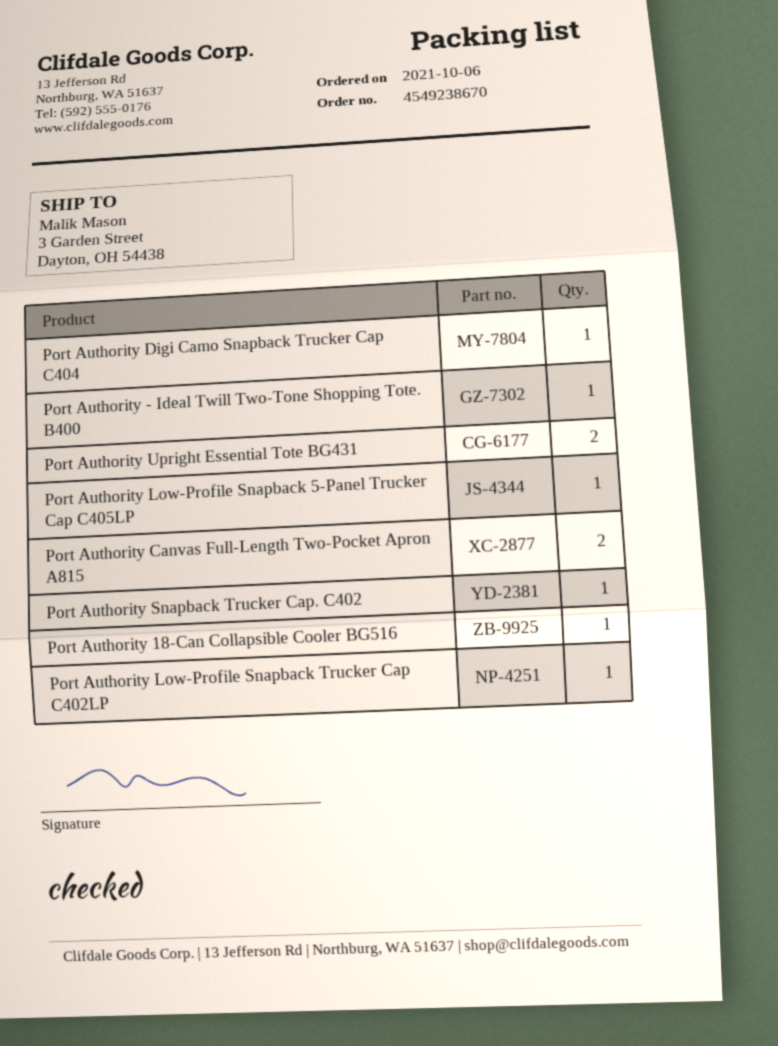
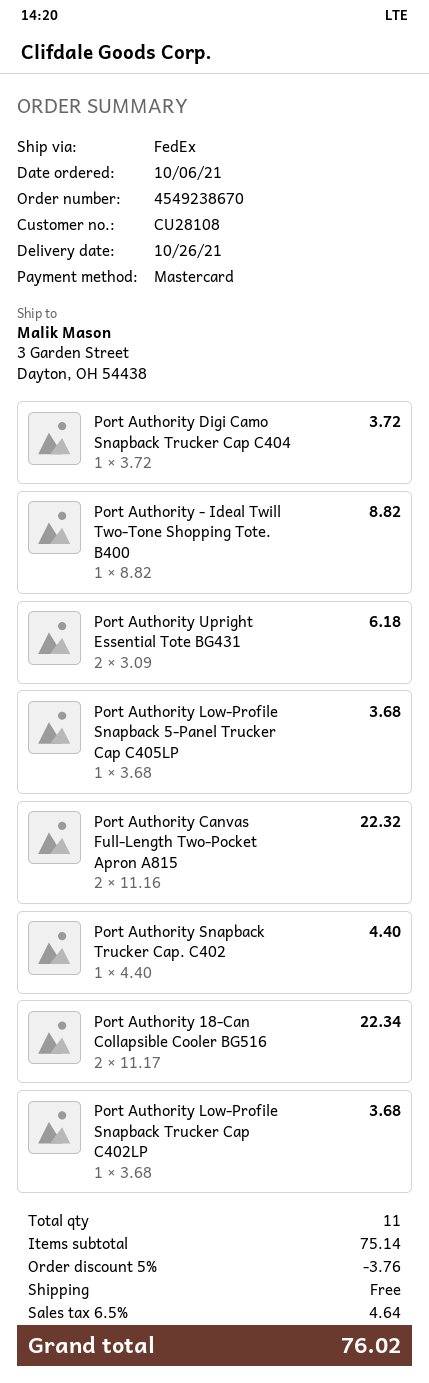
Port Authority 18-Can Collapsible Cooler BG516: 1 -> 2

